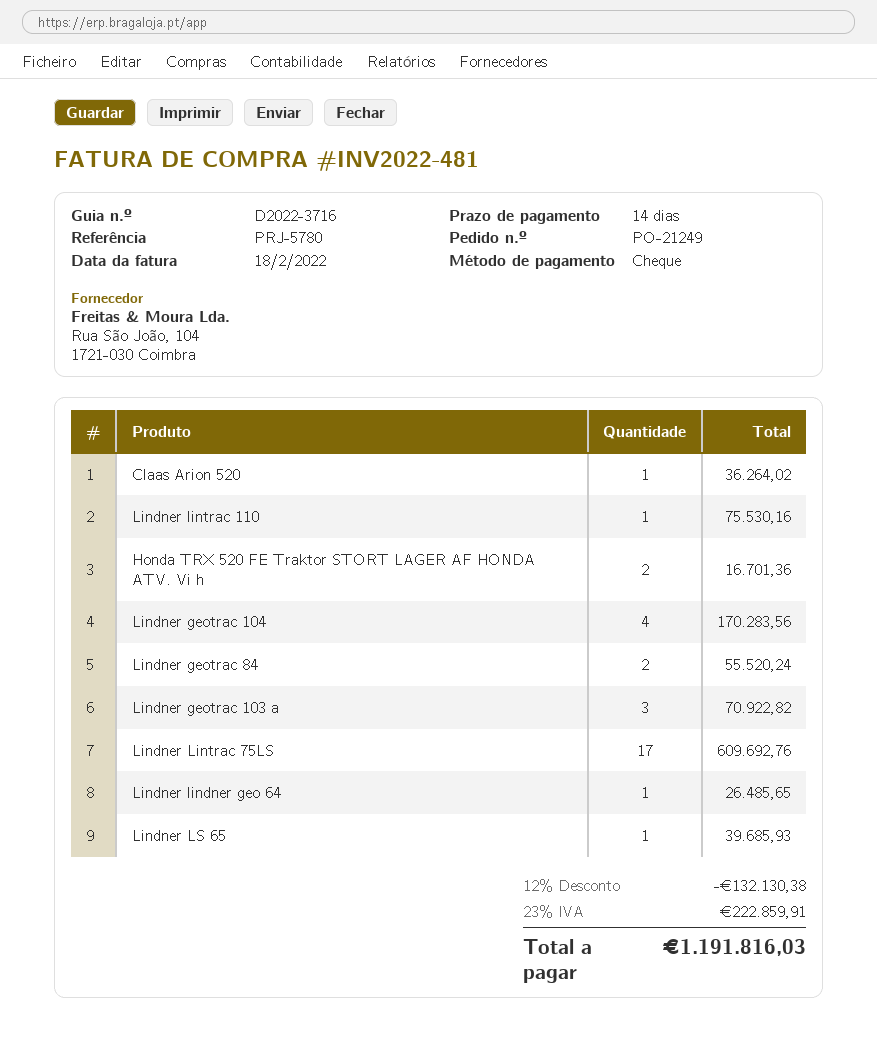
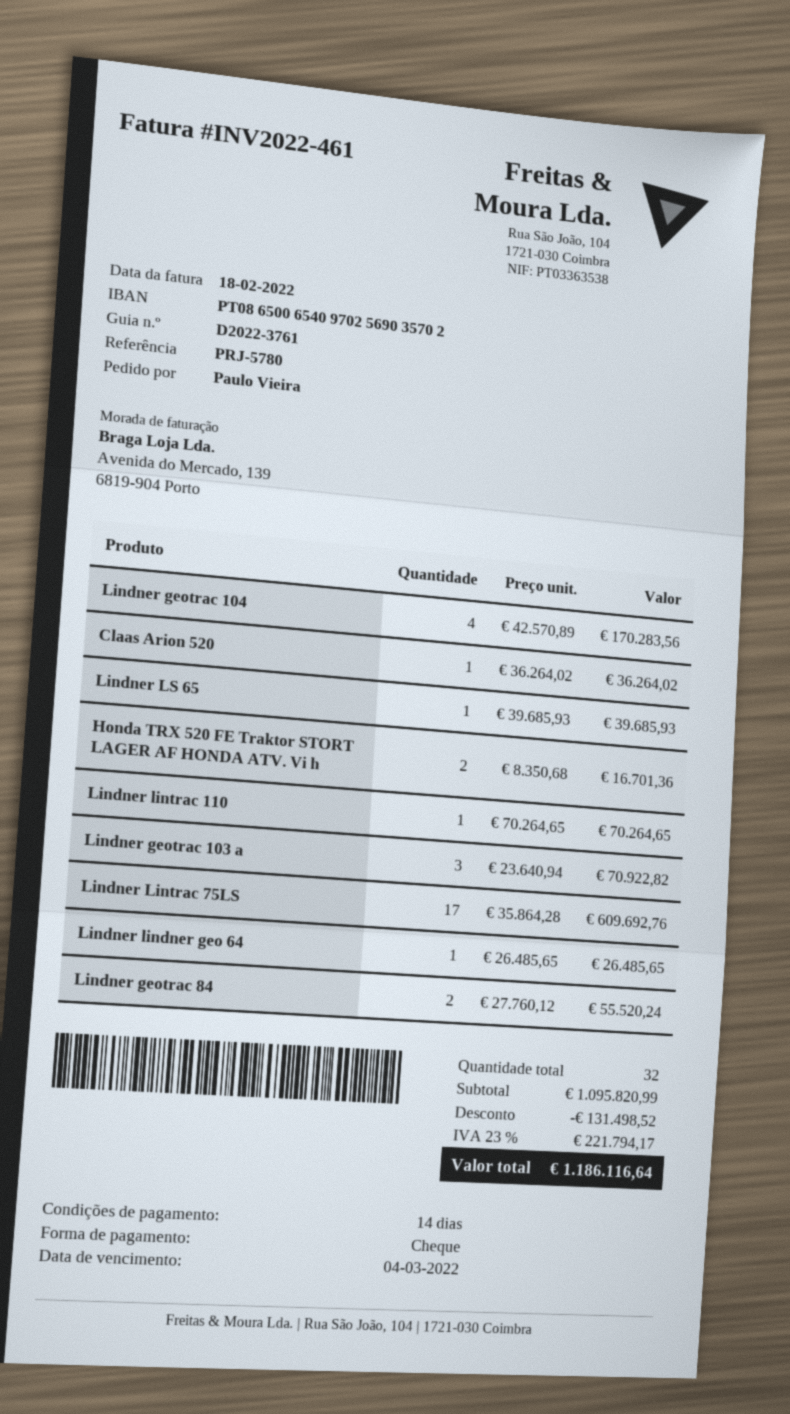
delivery note number: D2022-3716 -> D2022-3761
invoice number: INV2022-481 -> INV2022-461
Lindner lintrac 110: 1 for 75530.16 -> 1 for 70264.65
discount: 132130.38 -> 131498.52
tax: 23% = 222859.91 -> 23% = 221794.17
total: 1191816.03 -> 1186116.64

